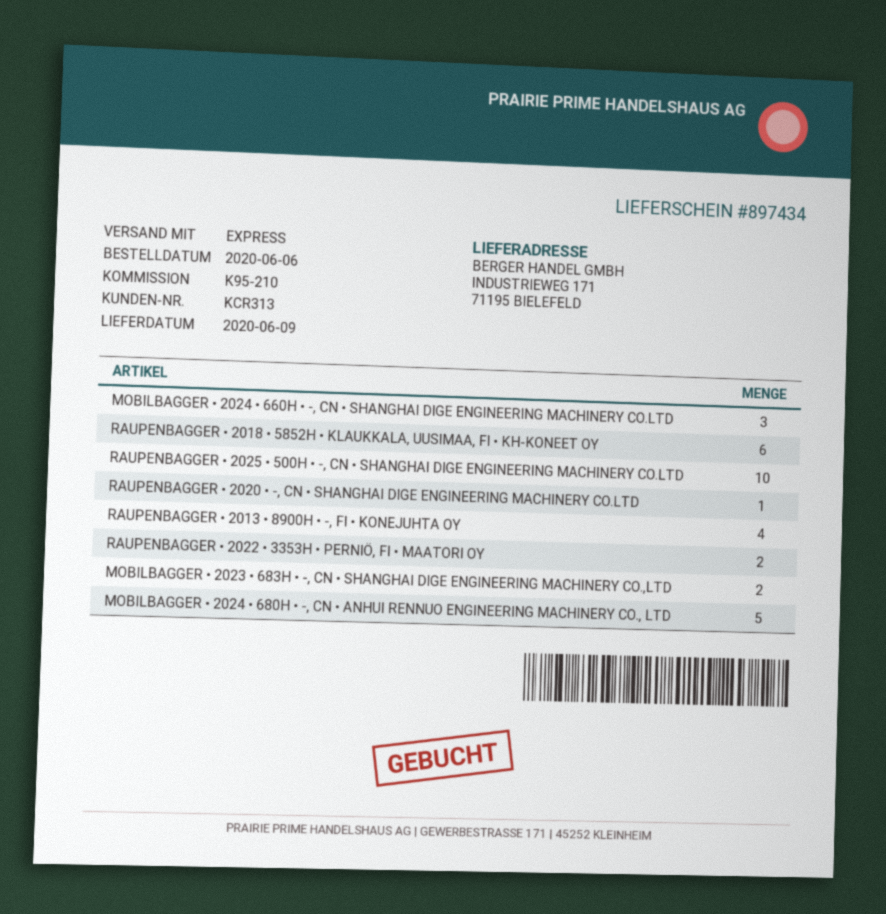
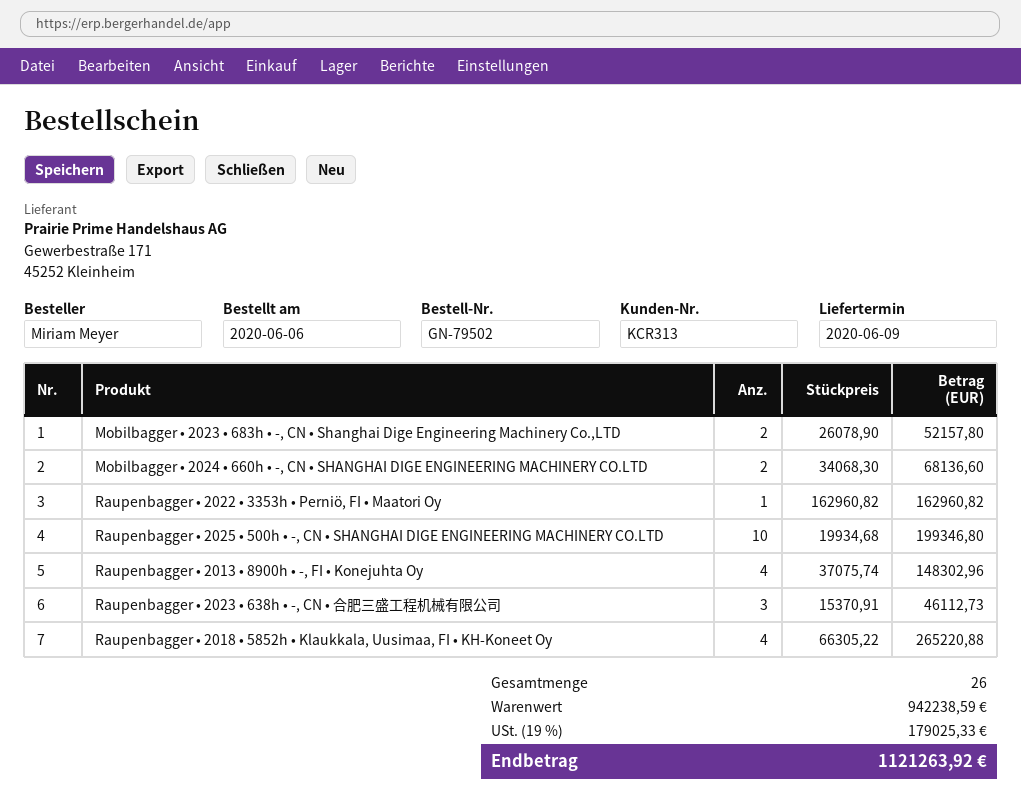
MOBILBAGGER • 2024 • 660H • -, CN • SHANGHAI DIGE ENGINEERING MACHINERY CO.LTD: 3 -> 2
RAUPENBAGGER • 2018 • 5852H • KLAUKKALA, UUSIMAA, FI • KH-KONEET OY: 6 -> 4
RAUPENBAGGER • 2020 • -, CN • SHANGHAI DIGE ENGINEERING MACHINERY CO.LTD: 1 -> none
RAUPENBAGGER • 2022 • 3353H • PERNIÖ, FI • MAATORI OY: 2 -> 1
MOBILBAGGER • 2024 • 680H • -, CN • ANHUI RENNUO ENGINEERING MACHINERY CO., LTD: 5 -> none
Raupenbagger • 2023 • 638h • -, CN • 合肥三盛工程机械有限公司: none -> 3

